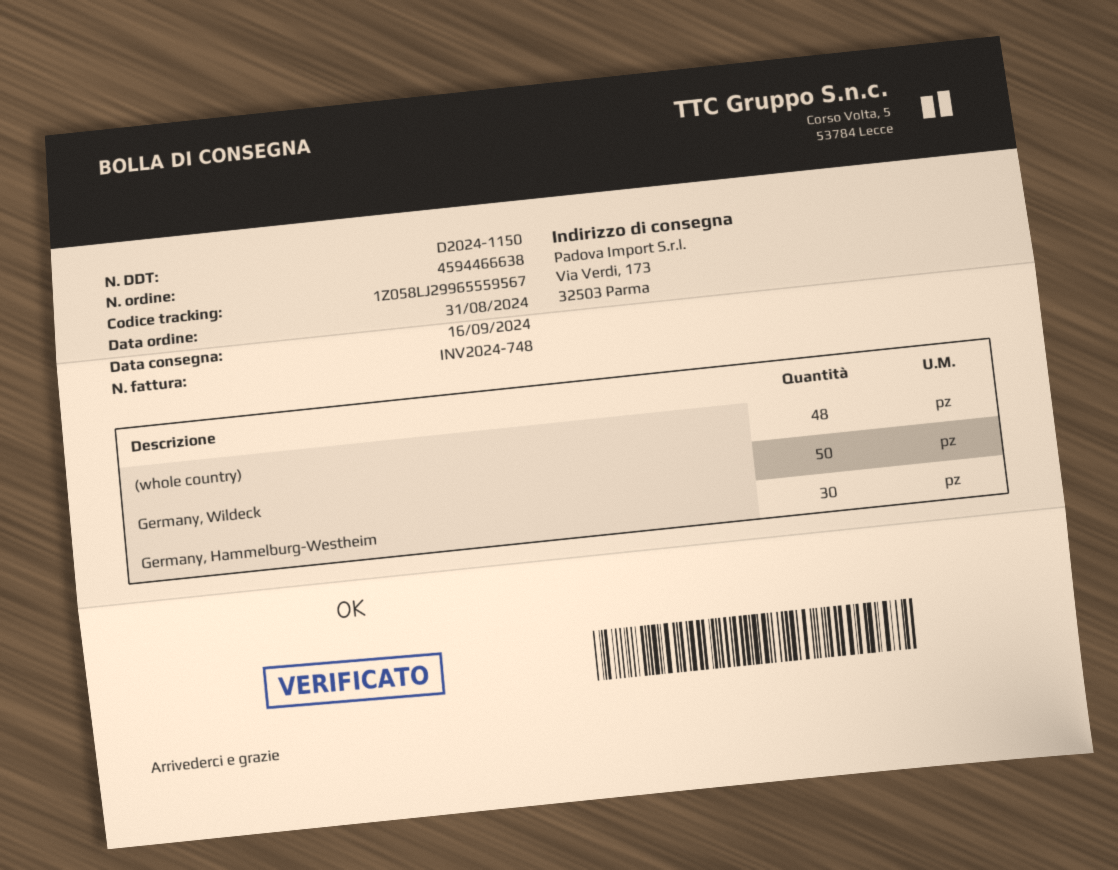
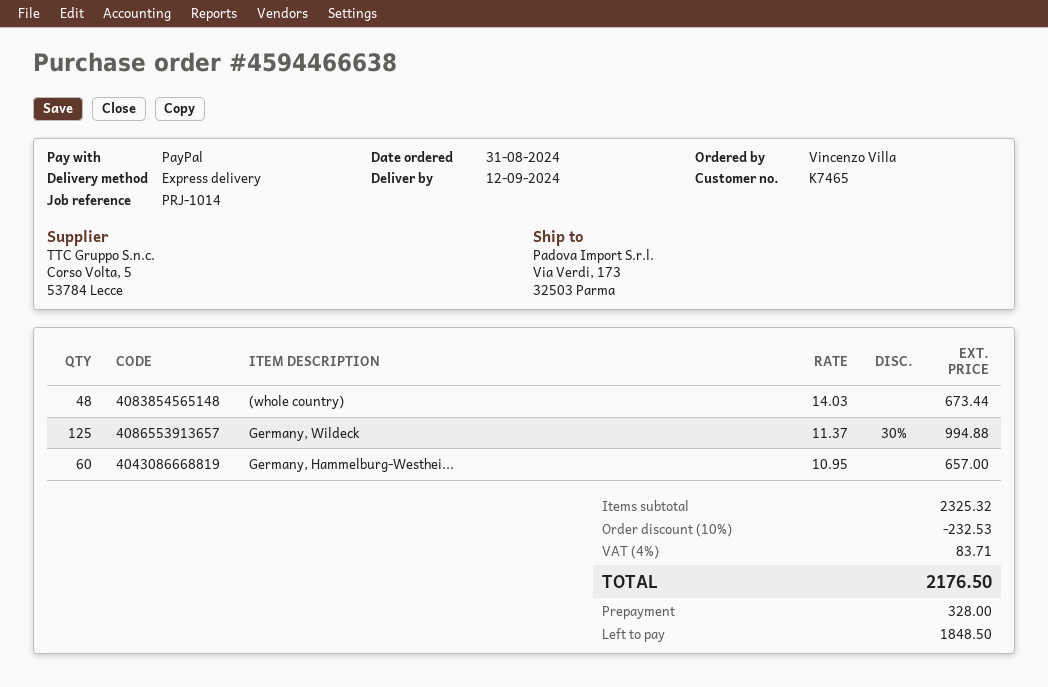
delivery date: 2024-09-16 -> 2024-09-12
Germany, Wildeck: 50 -> 125
Germany, Hammelburg-Westheim: 30 -> 60

